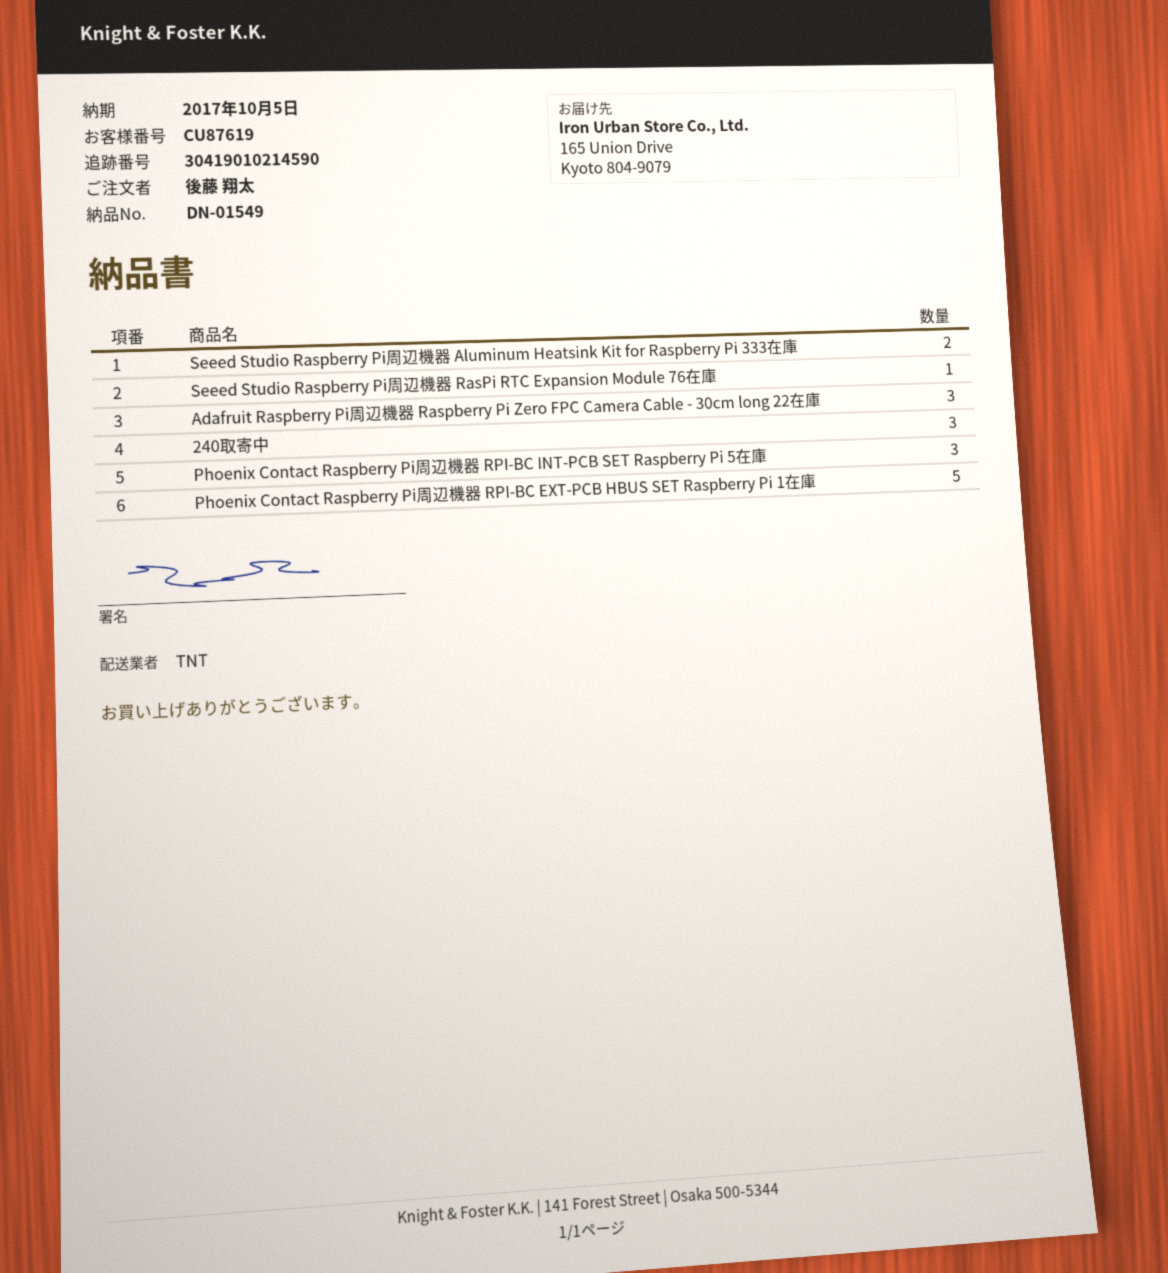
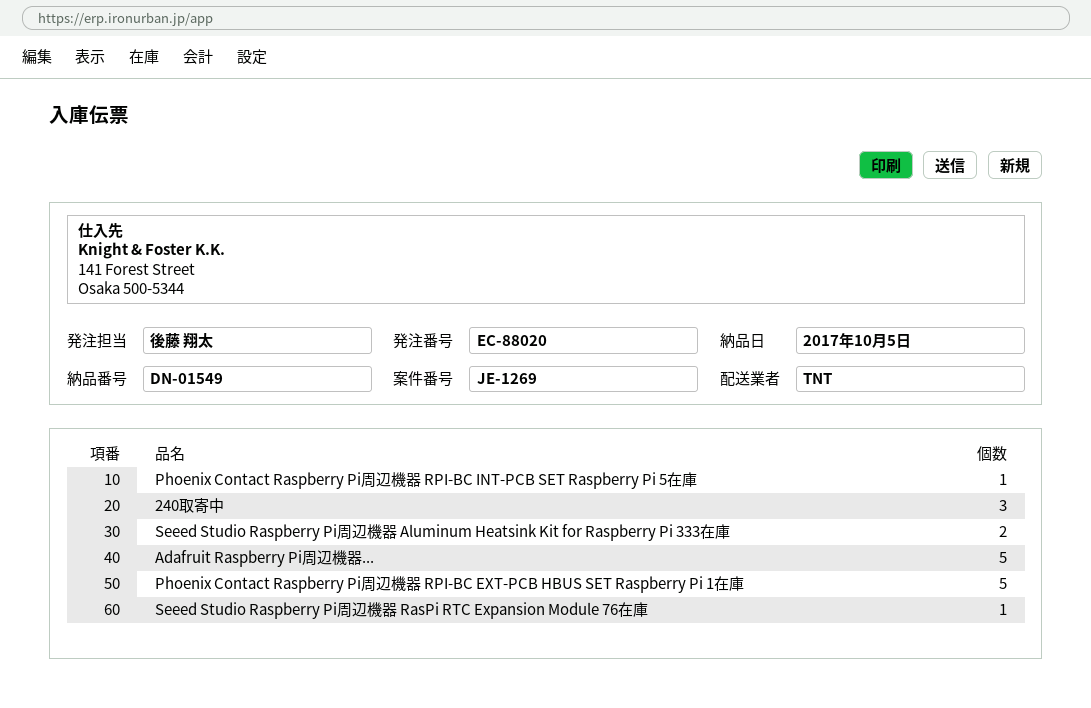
Adafruit Raspberry Pi周辺機器 Raspberry Pi Zero FPC Camera Cable - 30cm long 22在庫: 3 -> 5
Phoenix Contact Raspberry Pi周辺機器 RPI-BC INT-PCB SET Raspberry Pi 5在庫: 3 -> 1

